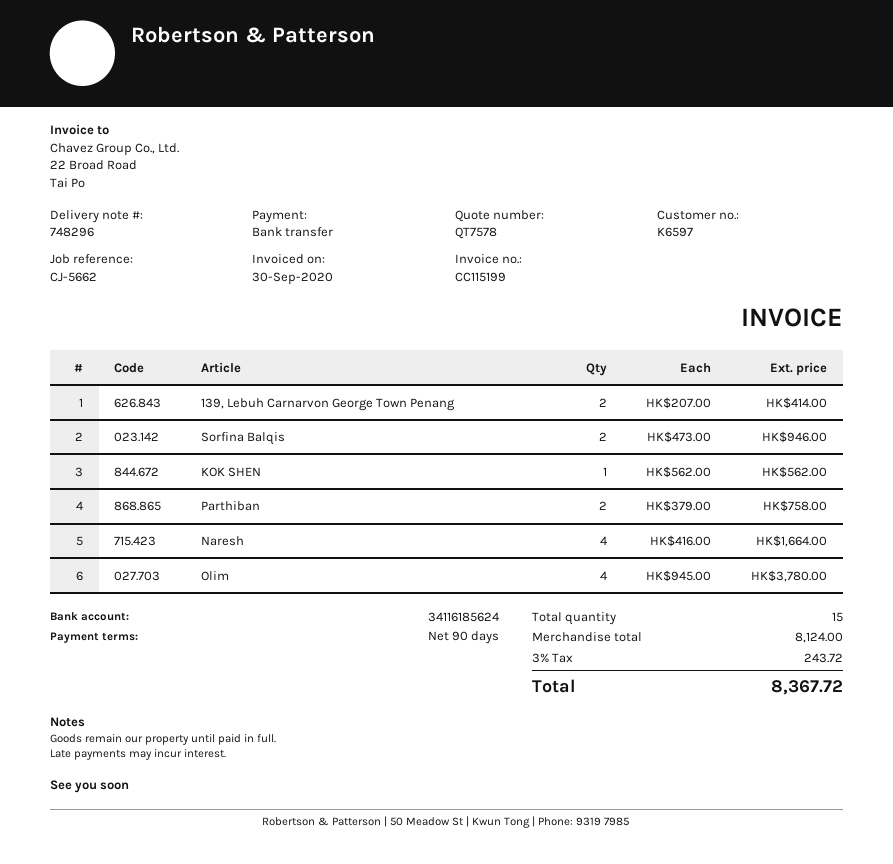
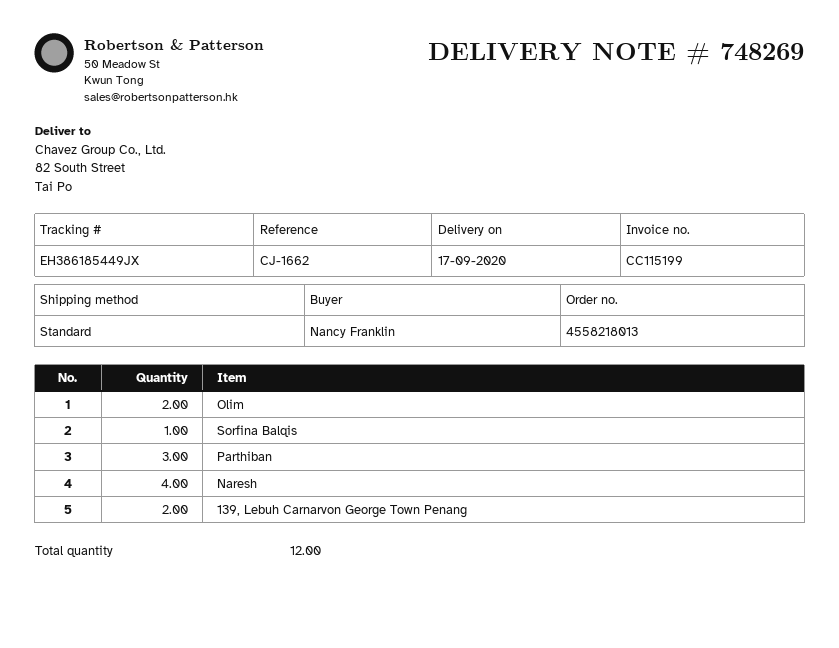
delivery note number: 748296 -> 748269
reference: CJ-5662 -> CJ-1662
Sorfina Balqis: 2 -> 1
KOK SHEN: 1 -> none
Parthiban: 2 -> 3
Olim: 4 -> 2
total quantity: 15 -> 12

